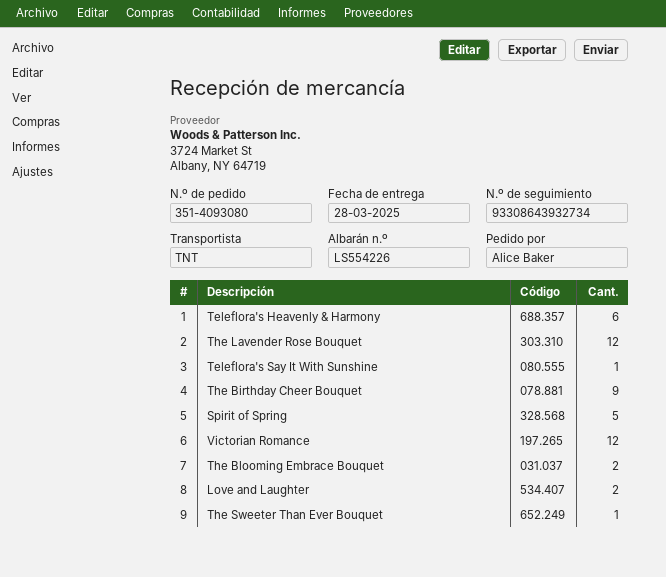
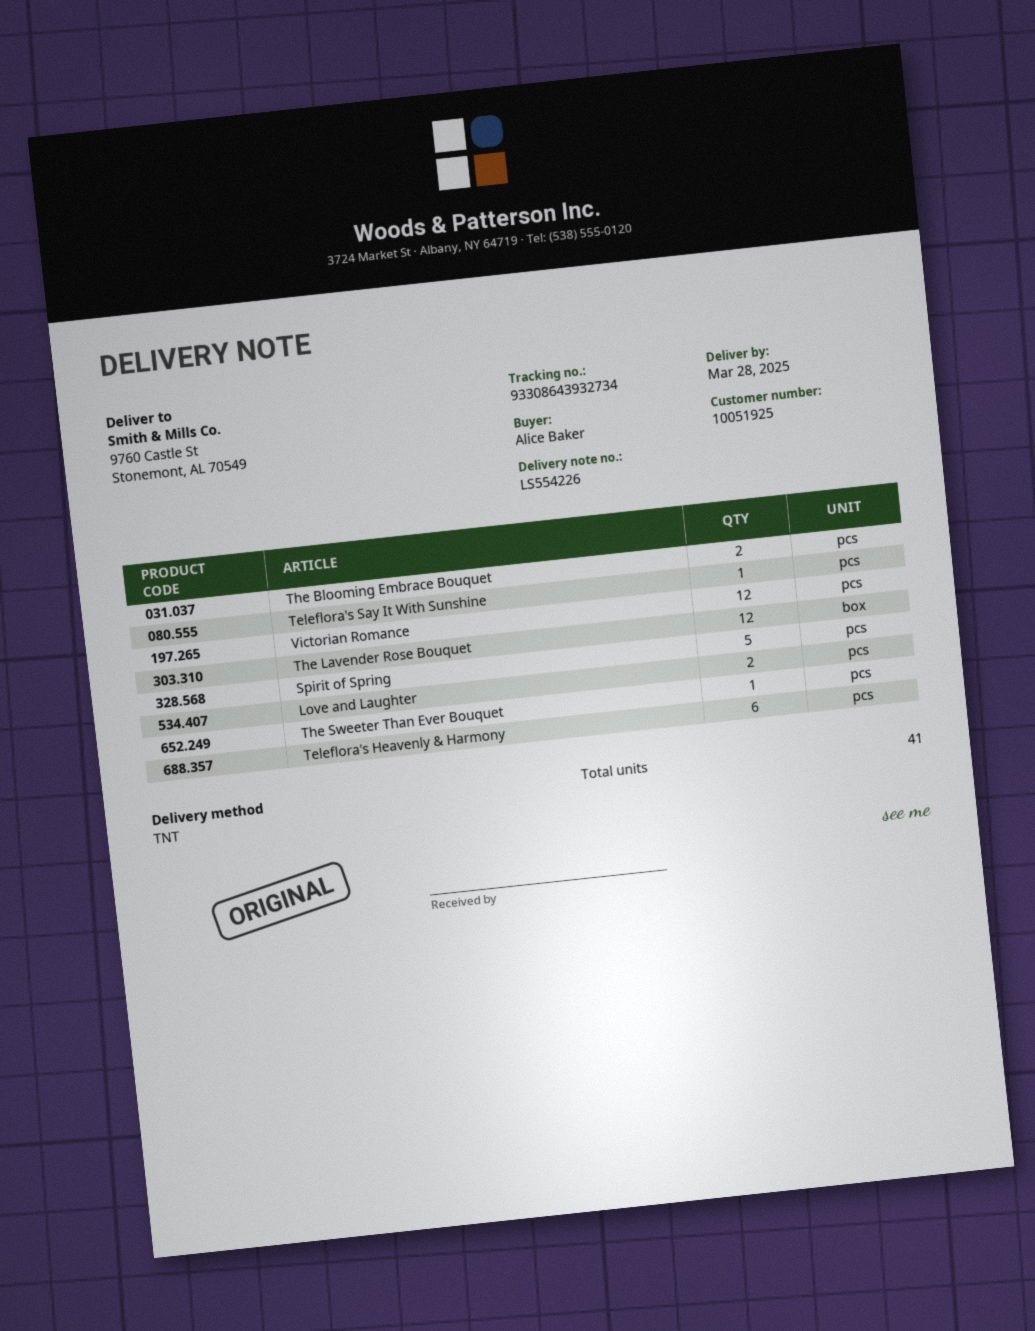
The Birthday Cheer Bouquet: 9 -> none

